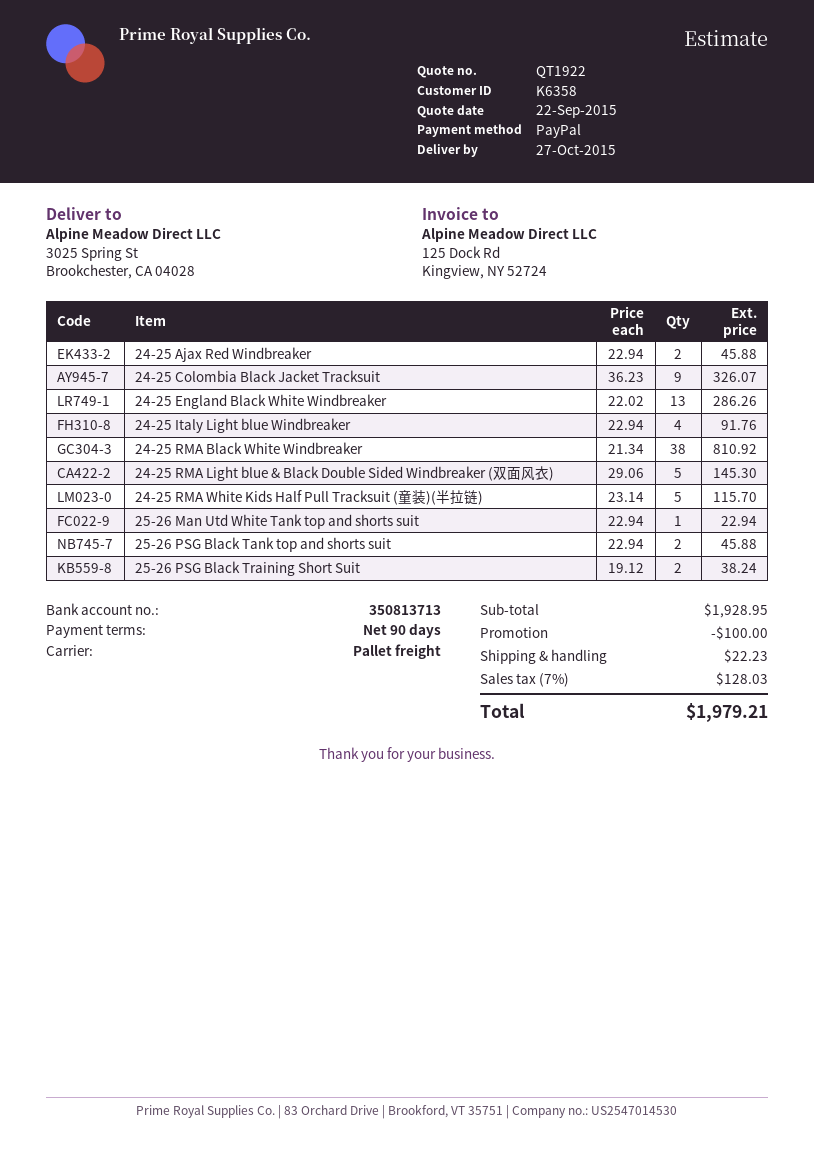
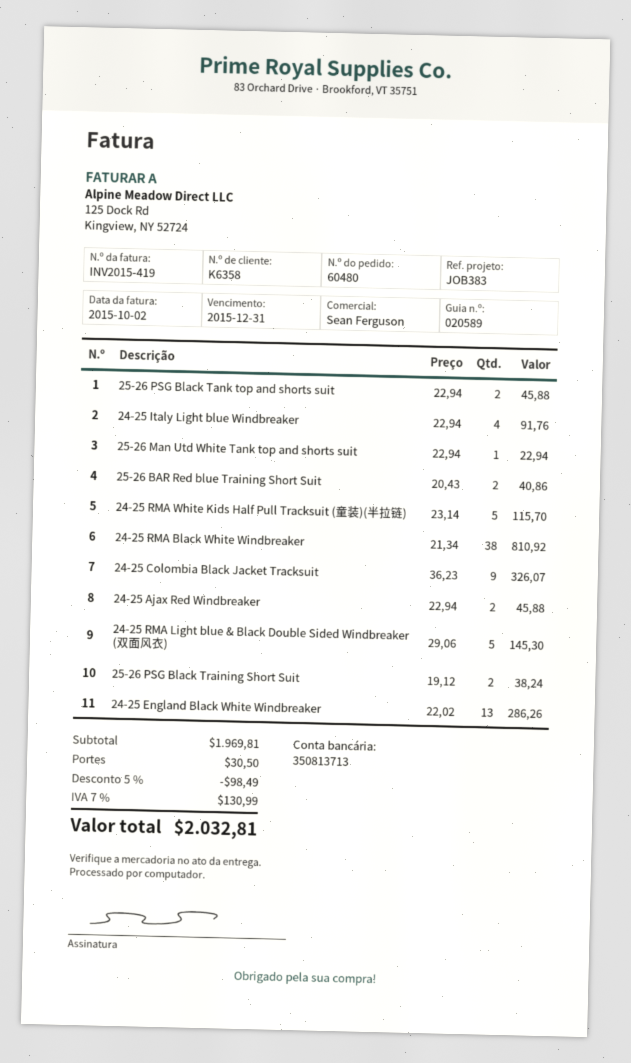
25-26 BAR Red blue Training Short Suit: none -> 2 x 20.43 = 40.86
subtotal: 1928.95 -> 1969.81
discount: 100.00 -> 98.49
shipping: 22.23 -> 30.50
tax: 7% = 128.03 -> 7% = 130.99
total: 1979.21 -> 2032.81

